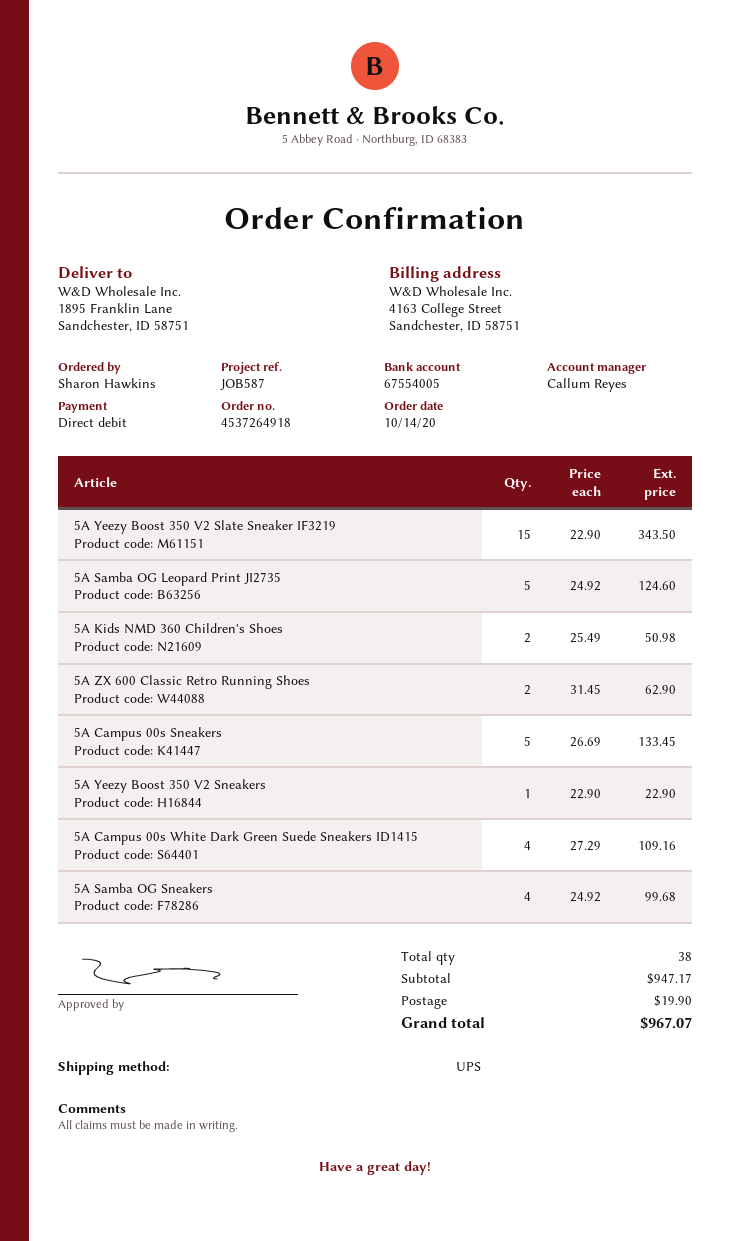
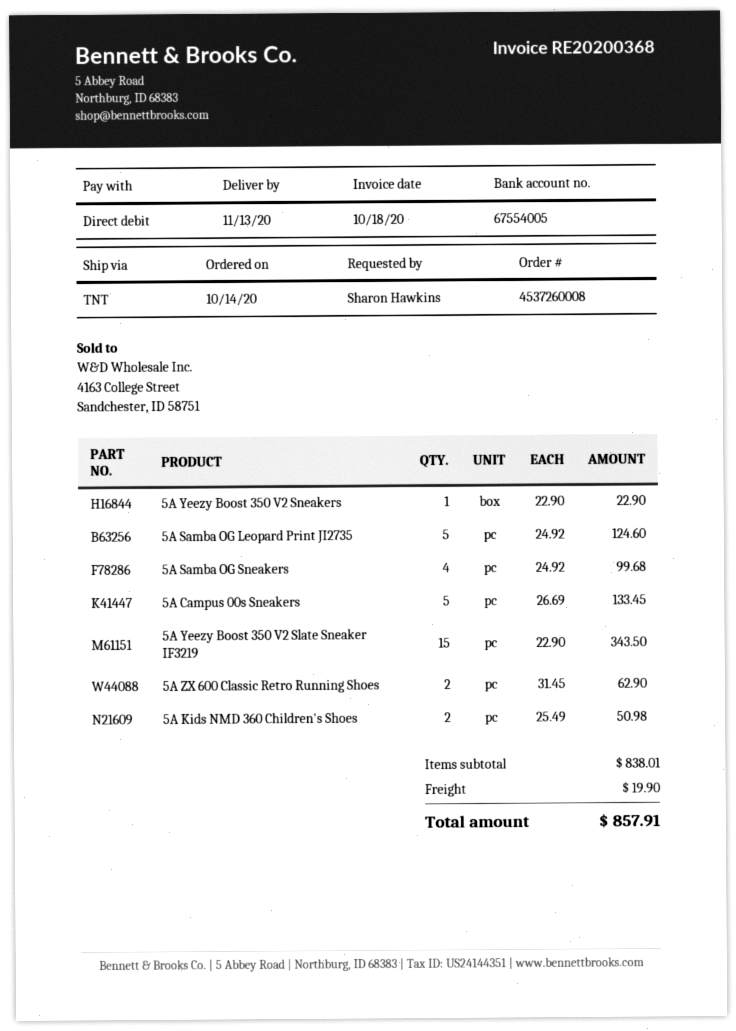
order number: 4537264918 -> 4537260008
shipping method: UPS -> TNT
5A Campus 00s White Dark Green Suede Sneakers ID1415: 4 x 27.29 = 109.16 -> none
subtotal: 947.17 -> 838.01
total: 967.07 -> 857.91

